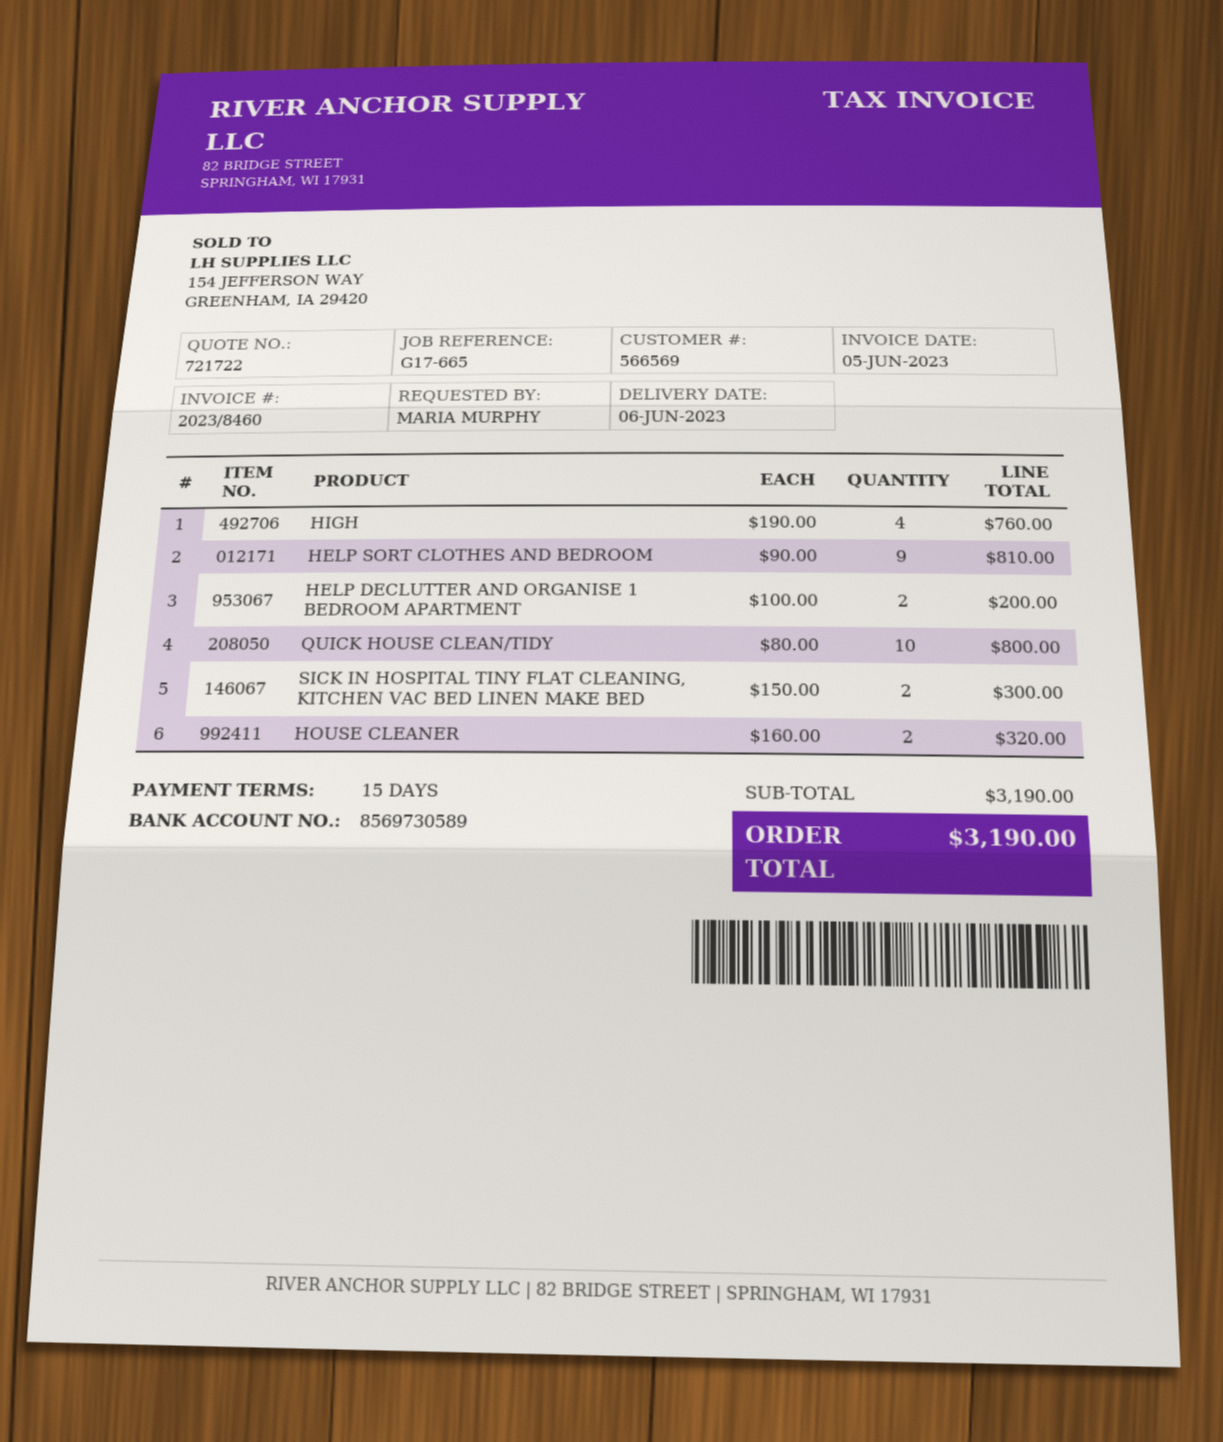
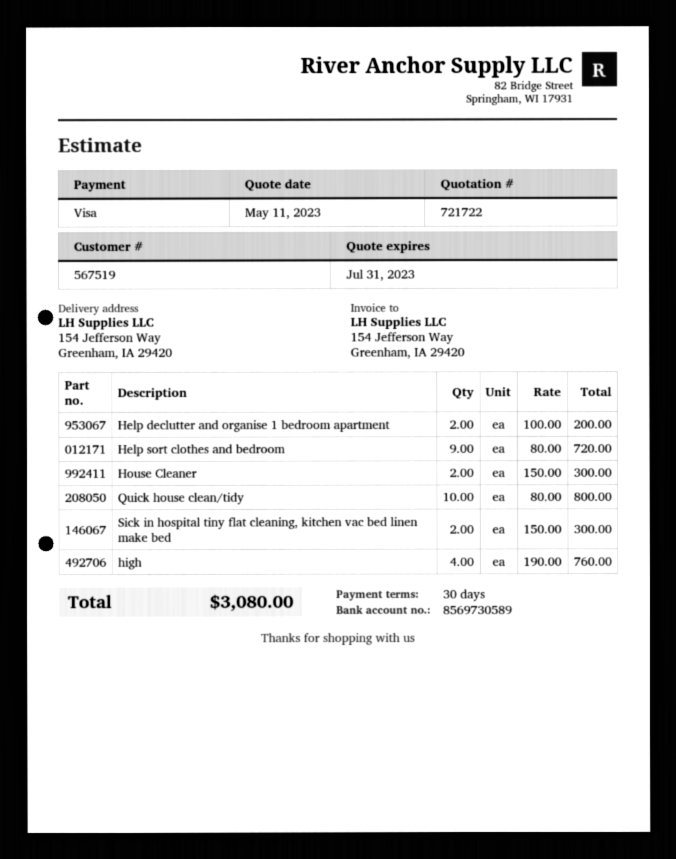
payment terms: 15 days -> 30 days
customer number: 566569 -> 567519
HELP SORT CLOTHES AND BEDROOM: 9 x 90.00 = 810.00 -> 9 x 80.00 = 720.00
HOUSE CLEANER: 2 x 160.00 = 320.00 -> 2 x 150.00 = 300.00
total: 3190.00 -> 3080.00

